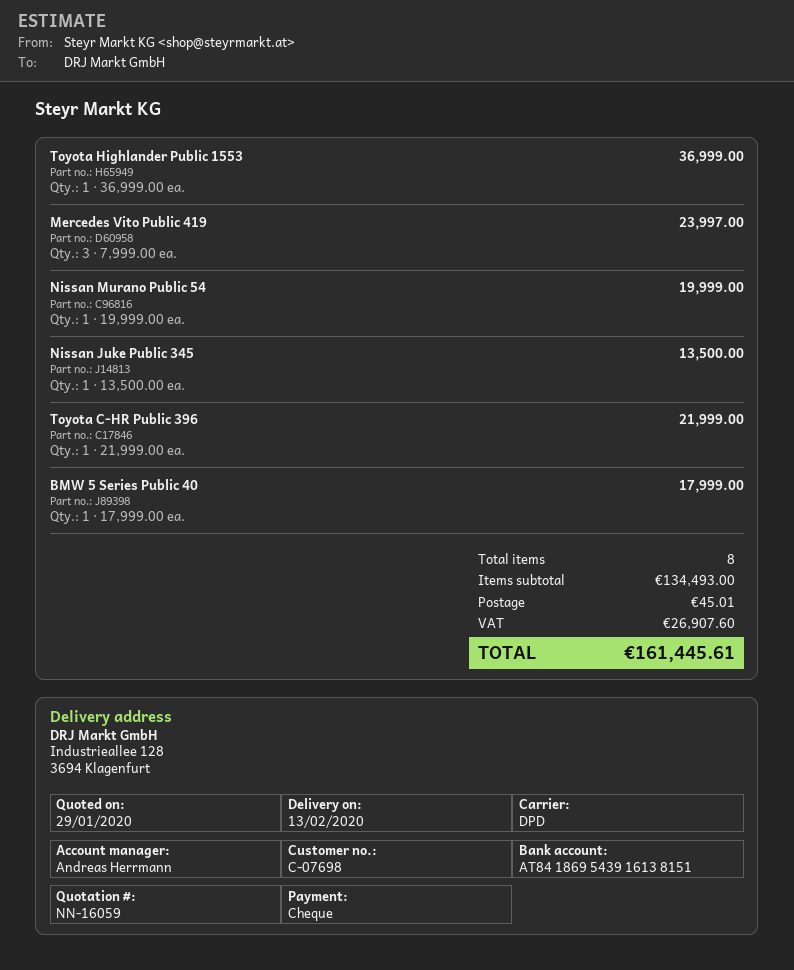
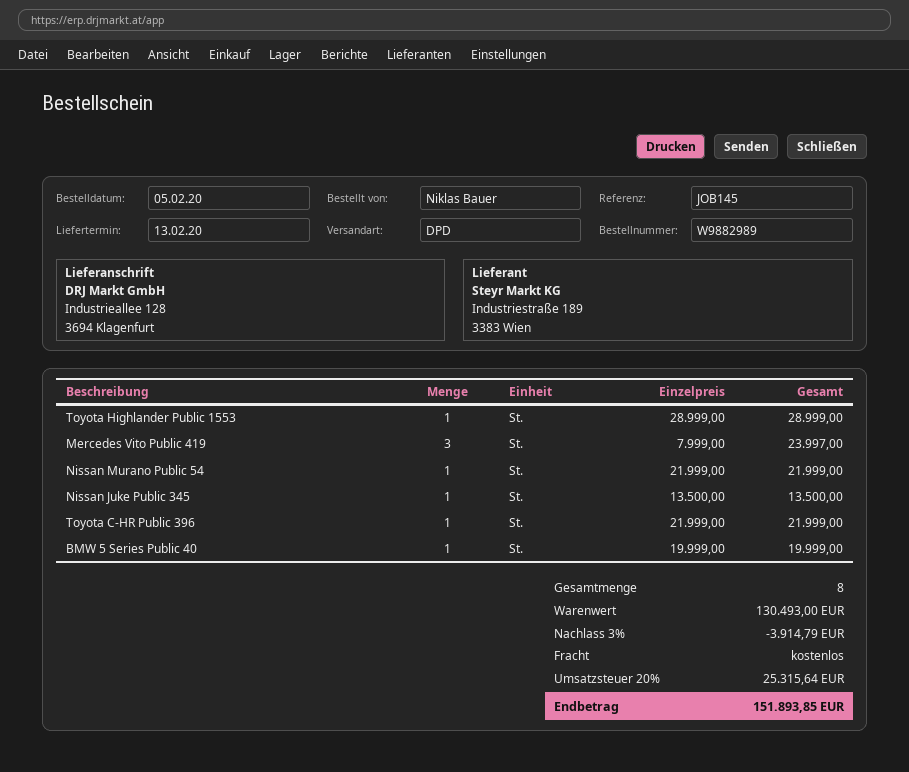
Toyota Highlander Public 1553: 1 x 36999.00 = 36999.00 -> 1 x 28999.00 = 28999.00
Nissan Murano Public 54: 1 x 19999.00 = 19999.00 -> 1 x 21999.00 = 21999.00
BMW 5 Series Public 40: 1 x 17999.00 = 17999.00 -> 1 x 19999.00 = 19999.00
subtotal: 134493.00 -> 130493.00
discount: none -> 3% = 3914.79
shipping: 45.01 -> 0.00
tax: 26907.60 -> 25315.64
total: 161445.61 -> 151893.85

